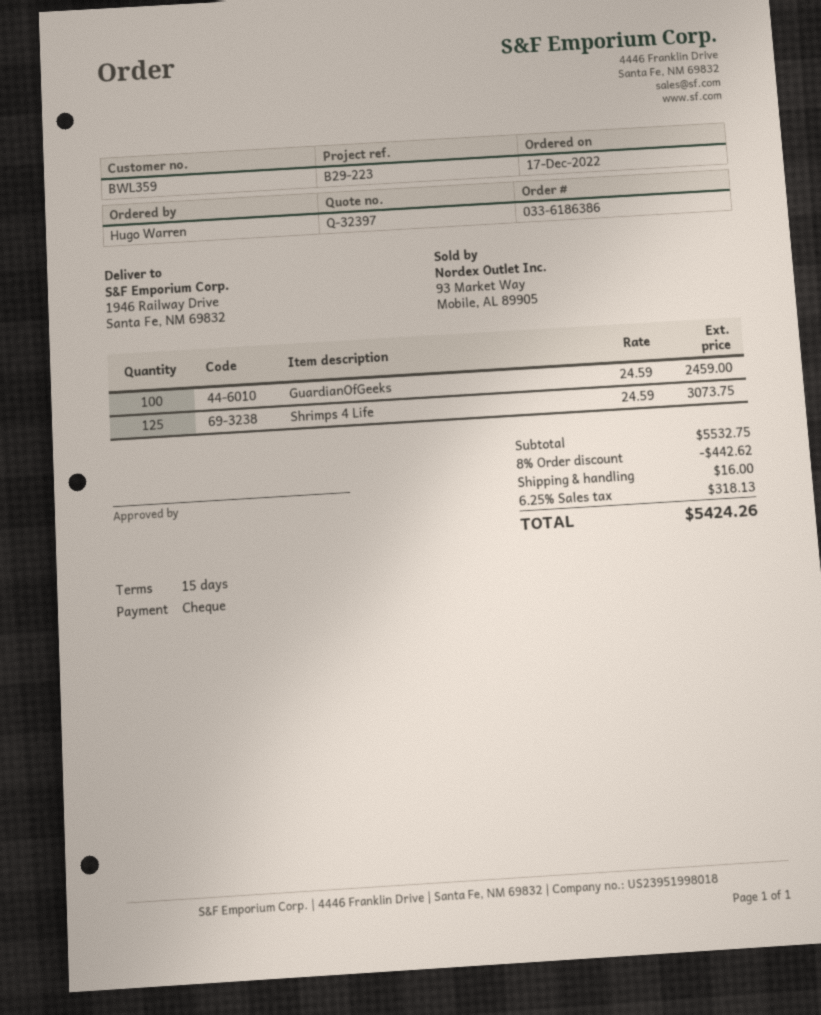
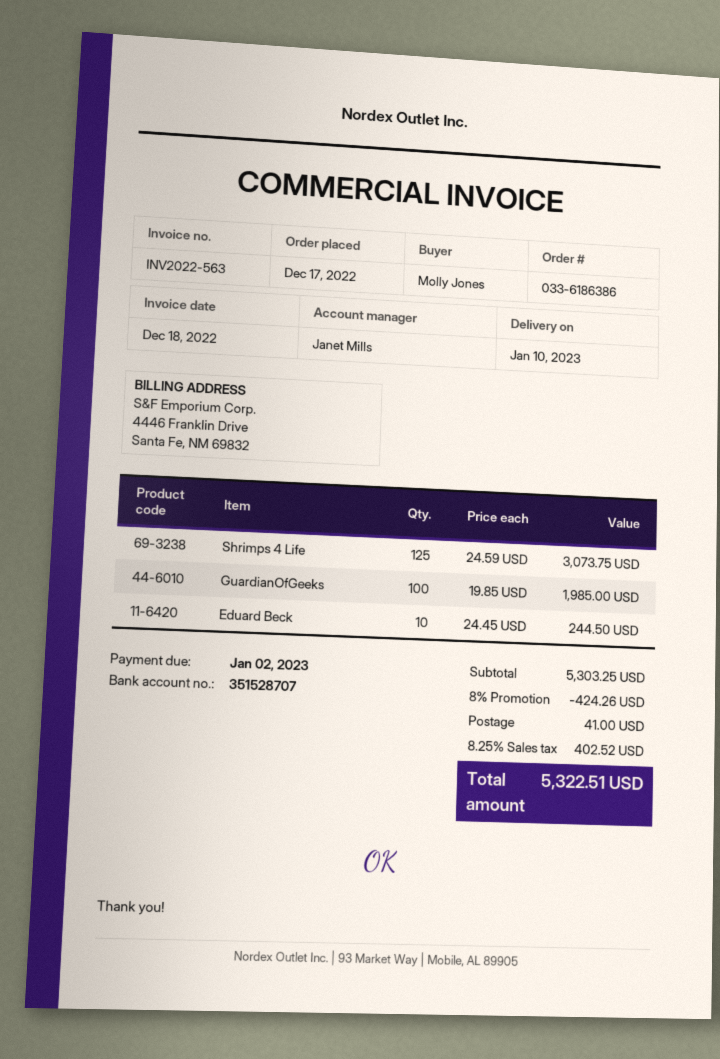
ordered by: Hugo Warren -> Molly Jones
GuardianOfGeeks: 100 x 24.59 = 2459.00 -> 100 x 19.85 = 1985.00
Eduard Beck: none -> 10 x 24.45 = 244.50
subtotal: 5532.75 -> 5303.25
discount: 8% = 442.62 -> 8% = 424.26
shipping: 16.00 -> 41.00
tax: 6.25% = 318.13 -> 8.25% = 402.52
total: 5424.26 -> 5322.51

